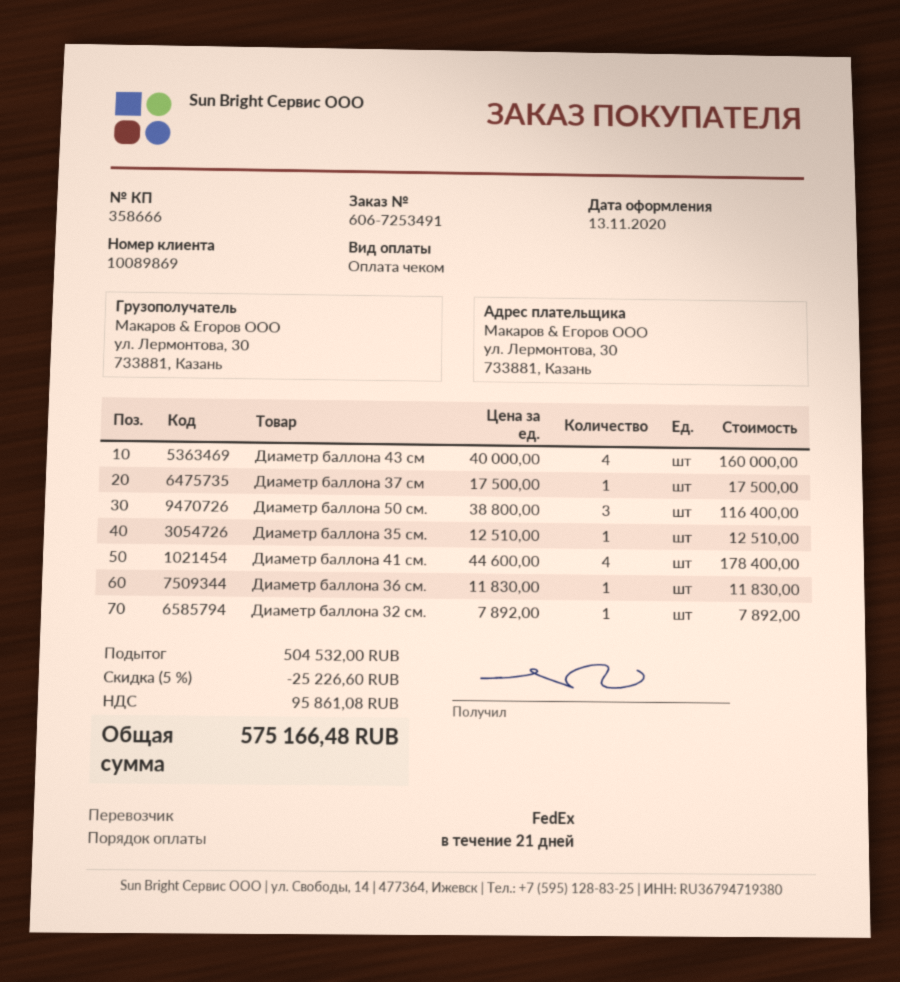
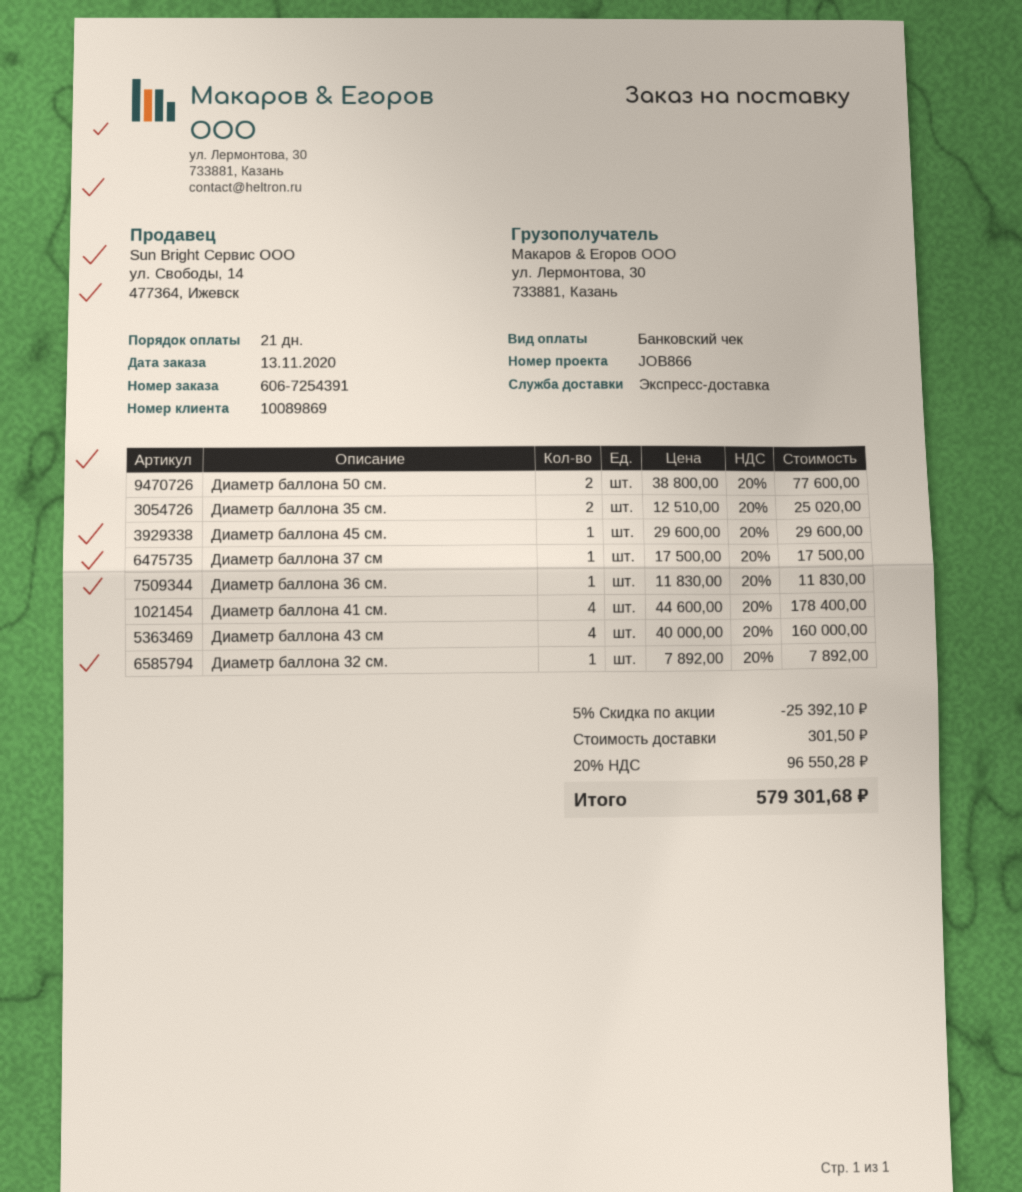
order number: 606-7253491 -> 606-7254391
shipping method: FedEx -> express
Диаметр баллона 50 см.: 3 x 38800.00 = 116400.00 -> 2 x 38800.00 = 77600.00
Диаметр баллона 35 см.: 1 x 12510.00 = 12510.00 -> 2 x 12510.00 = 25020.00
Диаметр баллона 45 см.: none -> 1 x 29600.00 = 29600.00
discount: 5% = 25226.60 -> 5% = 25392.10
shipping: none -> 301.50
tax: 95861.08 -> 96550.28
total: 575166.48 -> 579301.68

